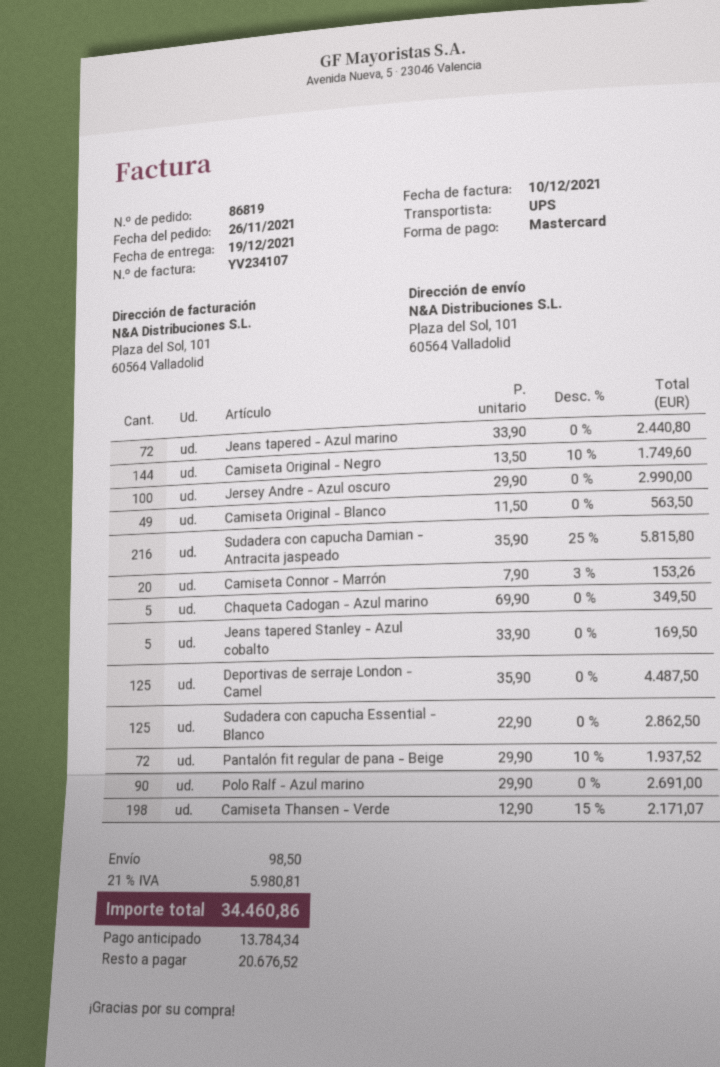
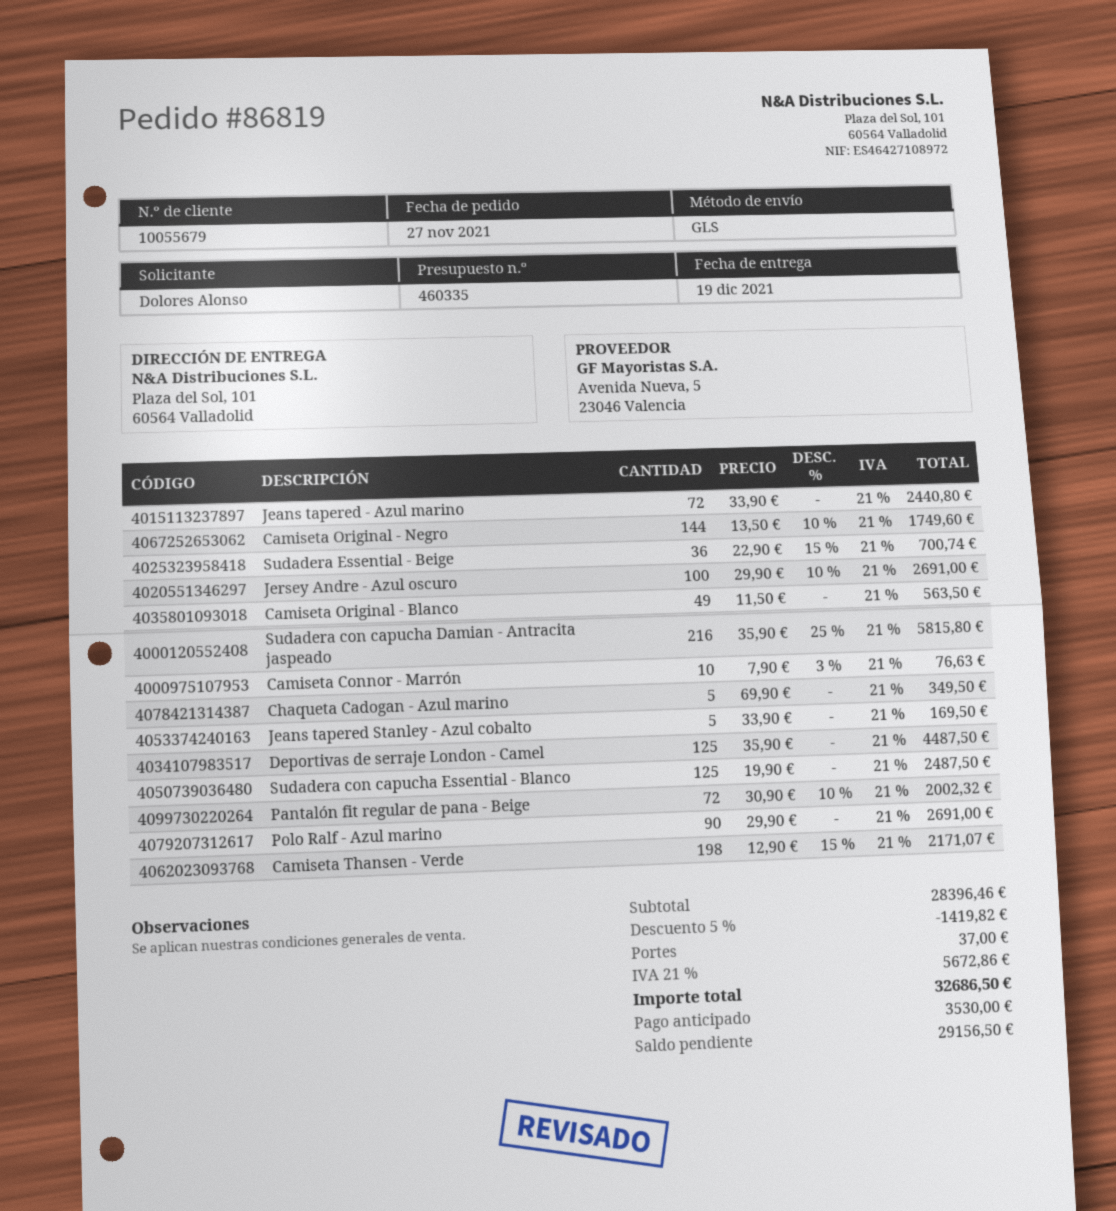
order date: 2021-11-26 -> 2021-11-27
shipping method: UPS -> GLS
Jersey Andre - Azul oscuro: 100 x 29.90 = 2990.00 -> 100 x 29.90 - 10% = 2691.00
Camiseta Connor - Marrón: 20 x 7.90 - 3% = 153.26 -> 10 x 7.90 - 3% = 76.63
Sudadera con capucha Essential - Blanco: 125 x 22.90 = 2862.50 -> 125 x 19.90 = 2487.50
Pantalón fit regular de pana - Beige: 72 x 29.90 - 10% = 1937.52 -> 72 x 30.90 - 10% = 2002.32
Sudadera Essential - Beige: none -> 36 x 22.90 - 15% = 700.74
discount: none -> 5% = 1419.82
shipping: 98.50 -> 37.00
tax: 21% = 5980.81 -> 21% = 5672.86
total: 34460.86 -> 32686.50
deposit: 13784.34 -> 3530.00
balance: 20676.52 -> 29156.50

